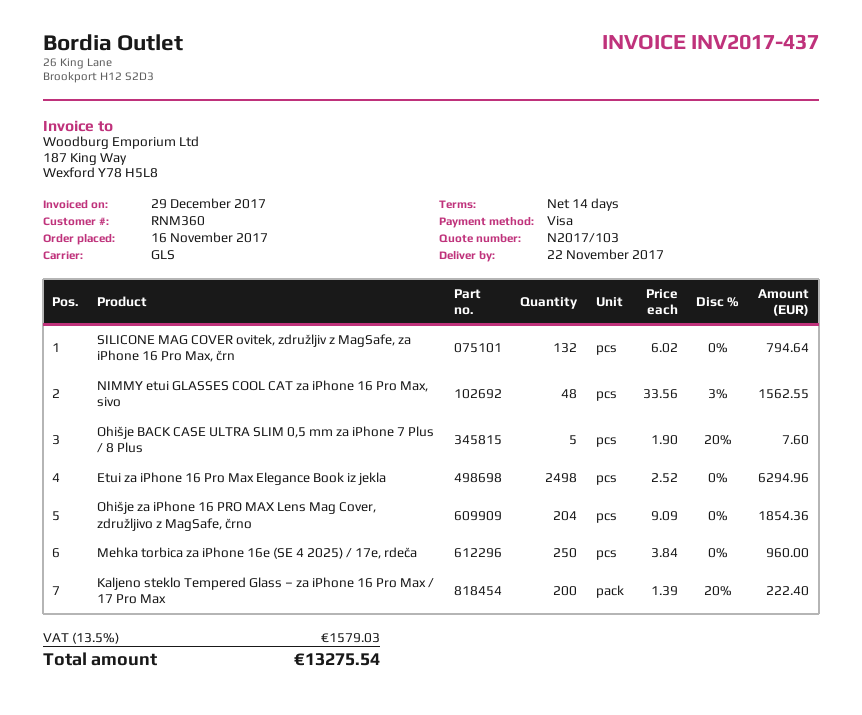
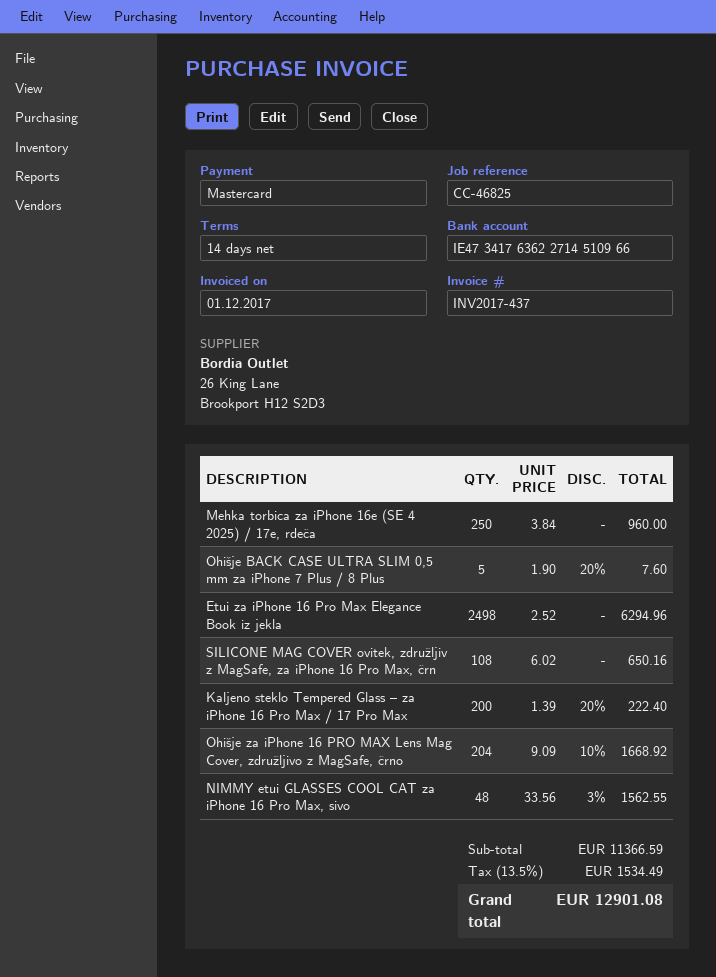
invoice date: 2017-12-29 -> 2017-12-01
payment method: Visa -> Mastercard
SILICONE MAG COVER ovitek, združljiv z MagSafe, za iPhone 16 Pro Max, črn: 132 x 6.02 = 794.64 -> 108 x 6.02 = 650.16
Ohišje za iPhone 16 PRO MAX Lens Mag Cover, združljivo z MagSafe, črno: 204 x 9.09 = 1854.36 -> 204 x 9.09 - 10% = 1668.92
tax: 13.5% = 1579.03 -> 13.5% = 1534.49
total: 13275.54 -> 12901.08

